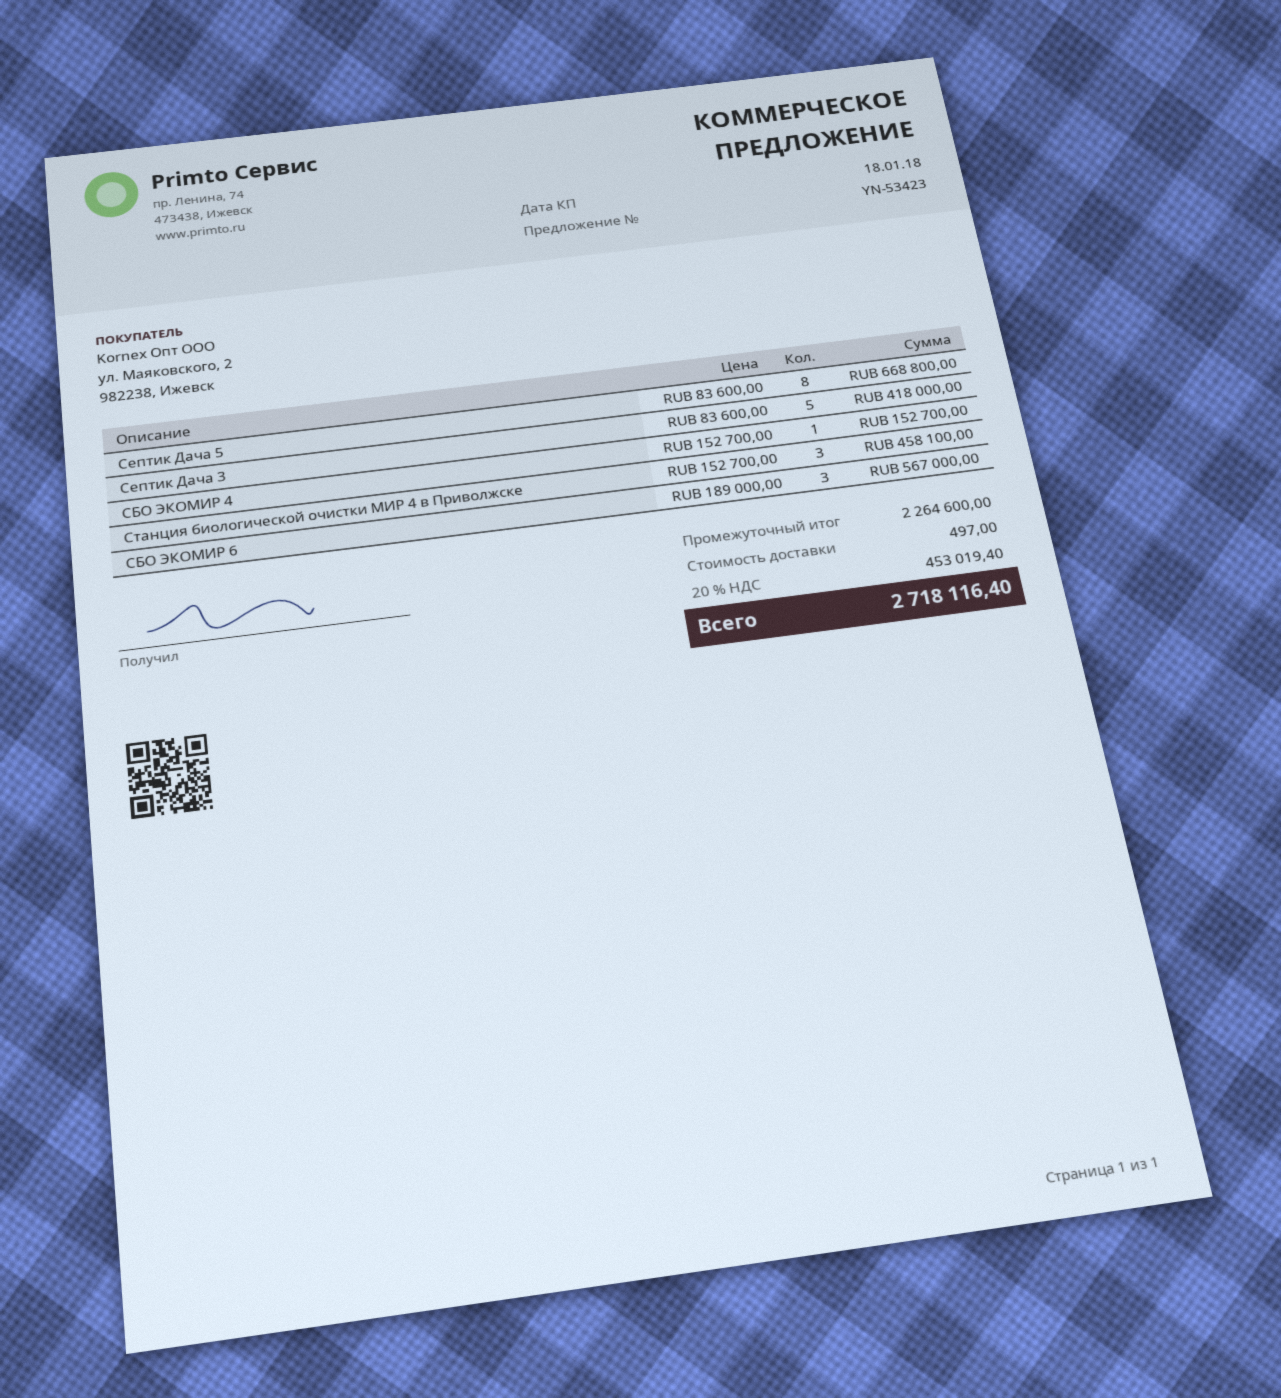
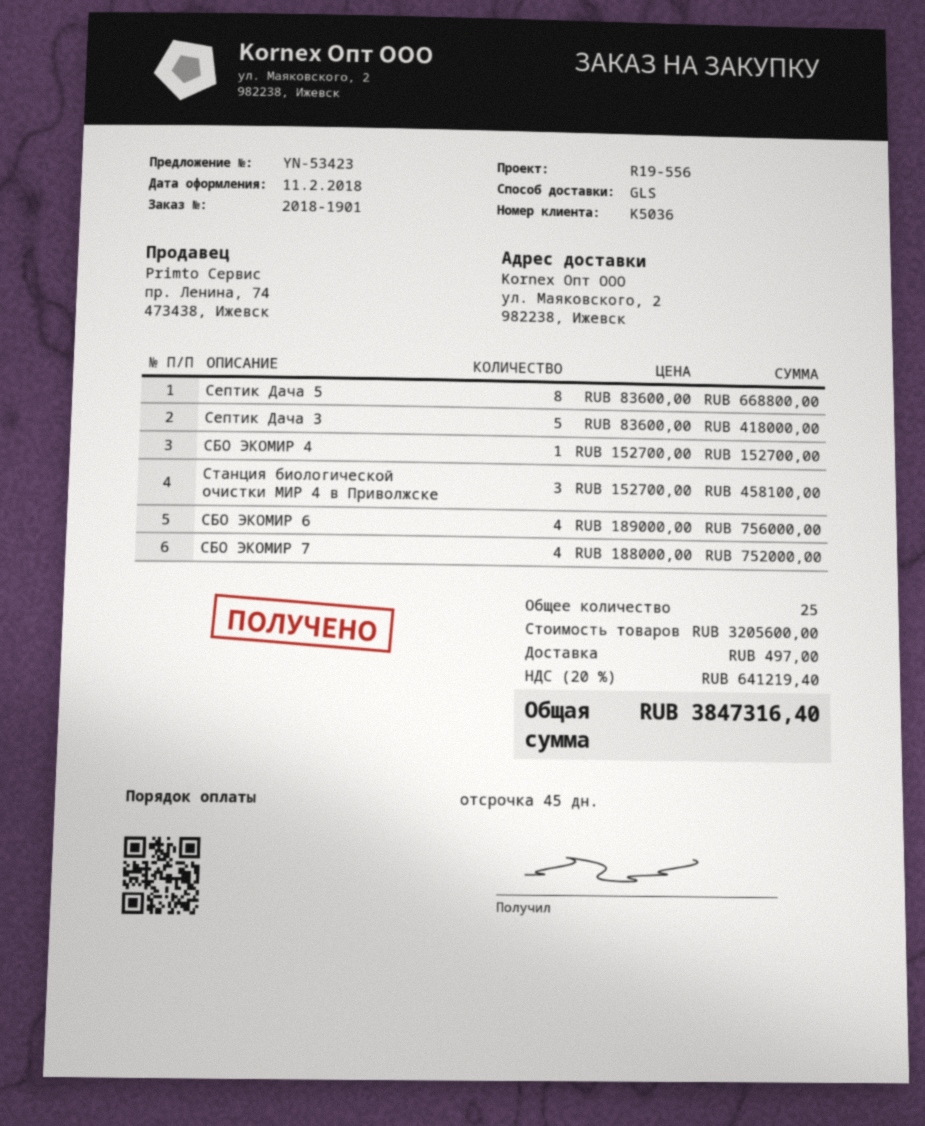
СБО ЭКОМИР 6: 3 x 189000.00 = 567000.00 -> 4 x 189000.00 = 756000.00
СБО ЭКОМИР 7: none -> 4 x 188000.00 = 752000.00
subtotal: 2264600.00 -> 3205600.00
tax: 20% = 453019.40 -> 20% = 641219.40
total: 2718116.40 -> 3847316.40

